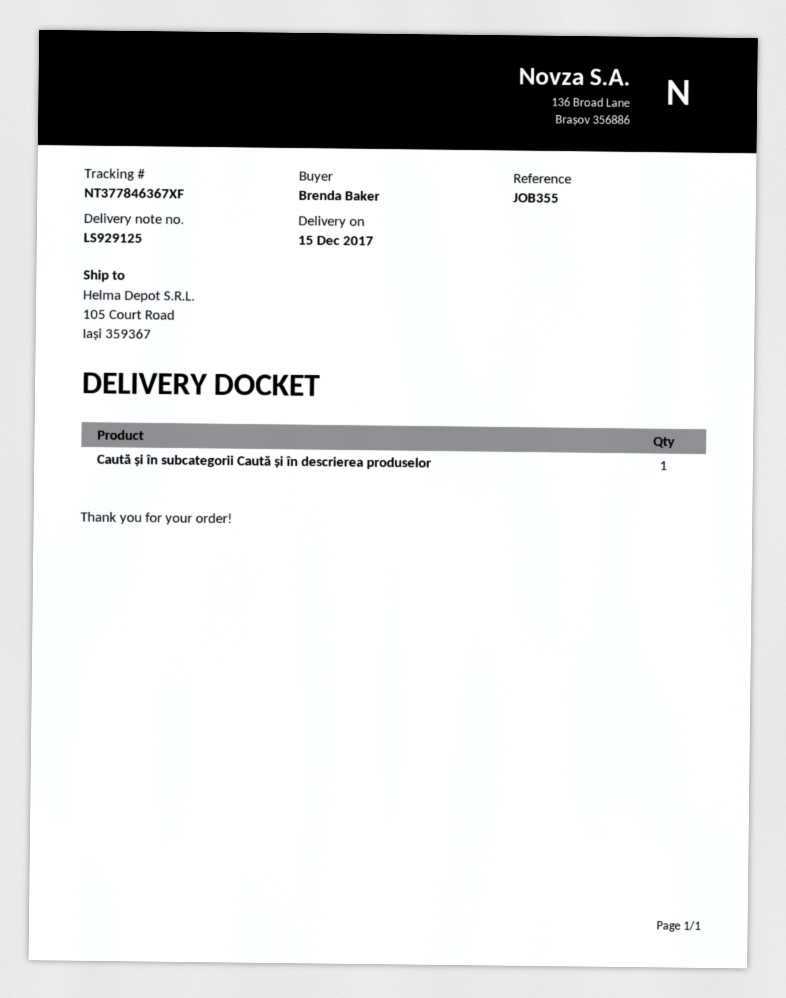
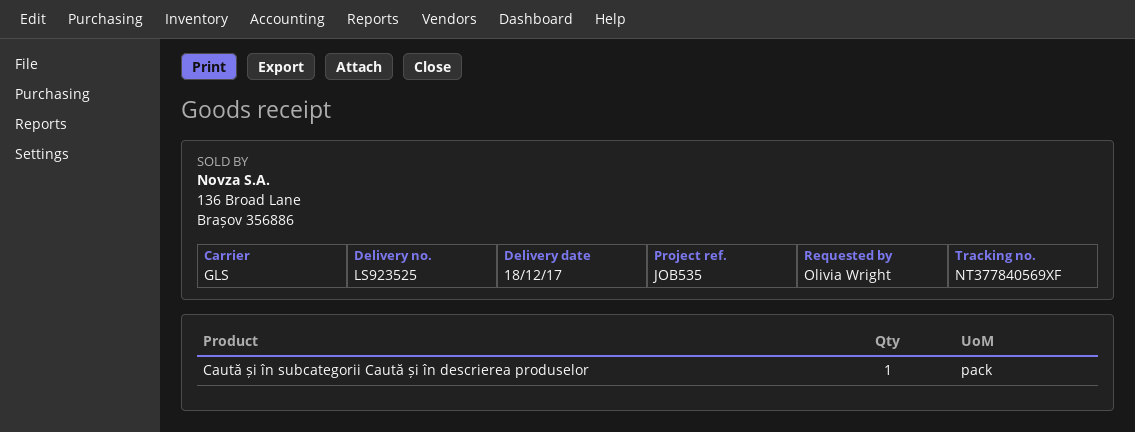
delivery note number: LS929125 -> LS923525
delivery date: 2017-12-15 -> 2017-12-18
reference: JOB355 -> JOB535
ordered by: Brenda Baker -> Olivia Wright
tracking number: NT377846367XF -> NT377840569XF

